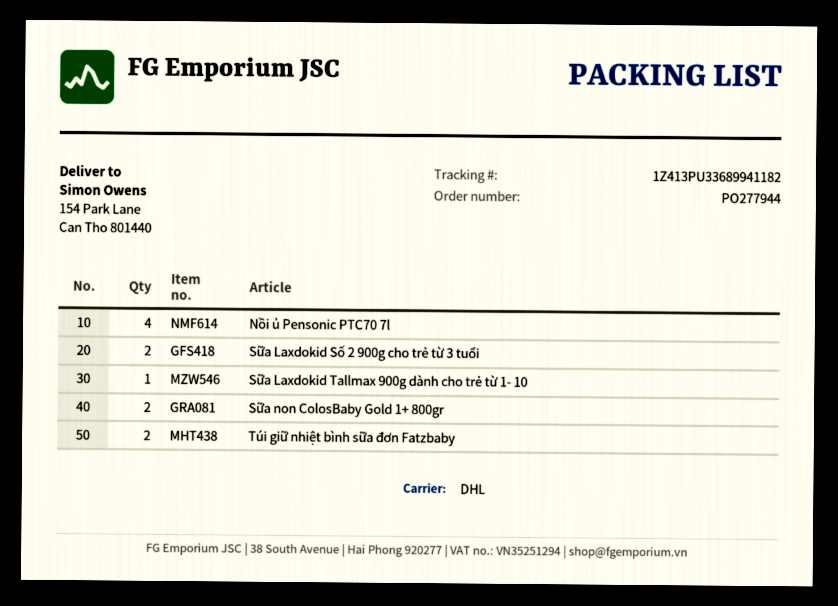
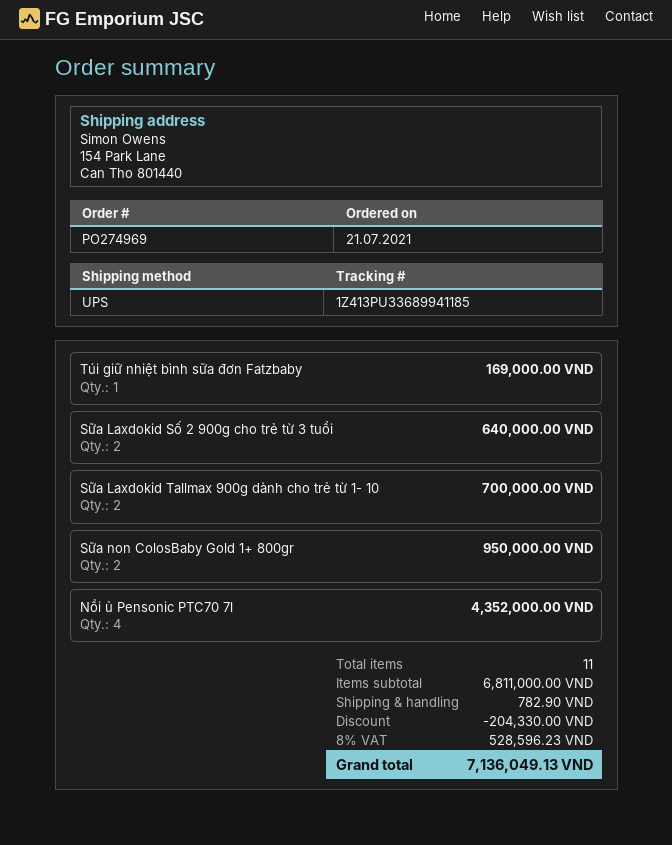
order number: PO277944 -> PO274969
shipping method: DHL -> UPS
tracking number: 1Z413PU33689941182 -> 1Z413PU33689941185
Sữa Laxdokid Tallmax 900g dành cho trẻ từ 1- 10: 1 -> 2
Túi giữ nhiệt bình sữa đơn Fatzbaby: 2 -> 1

